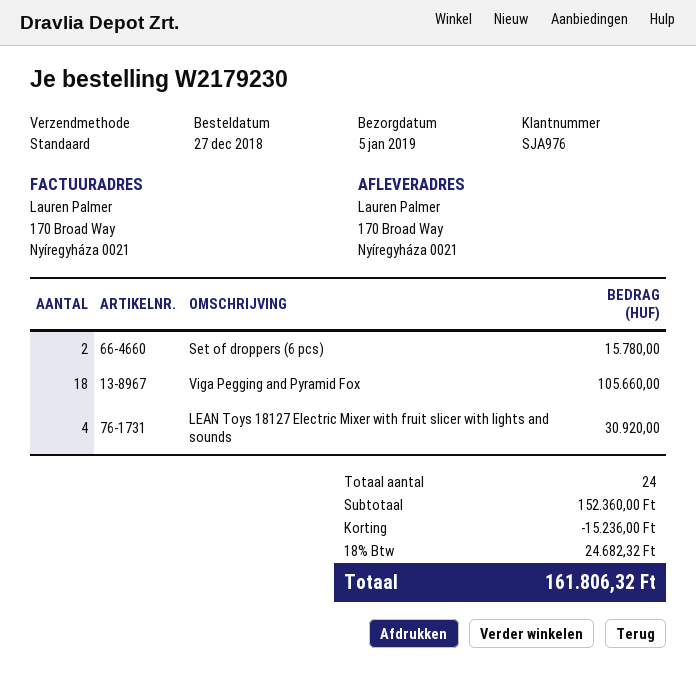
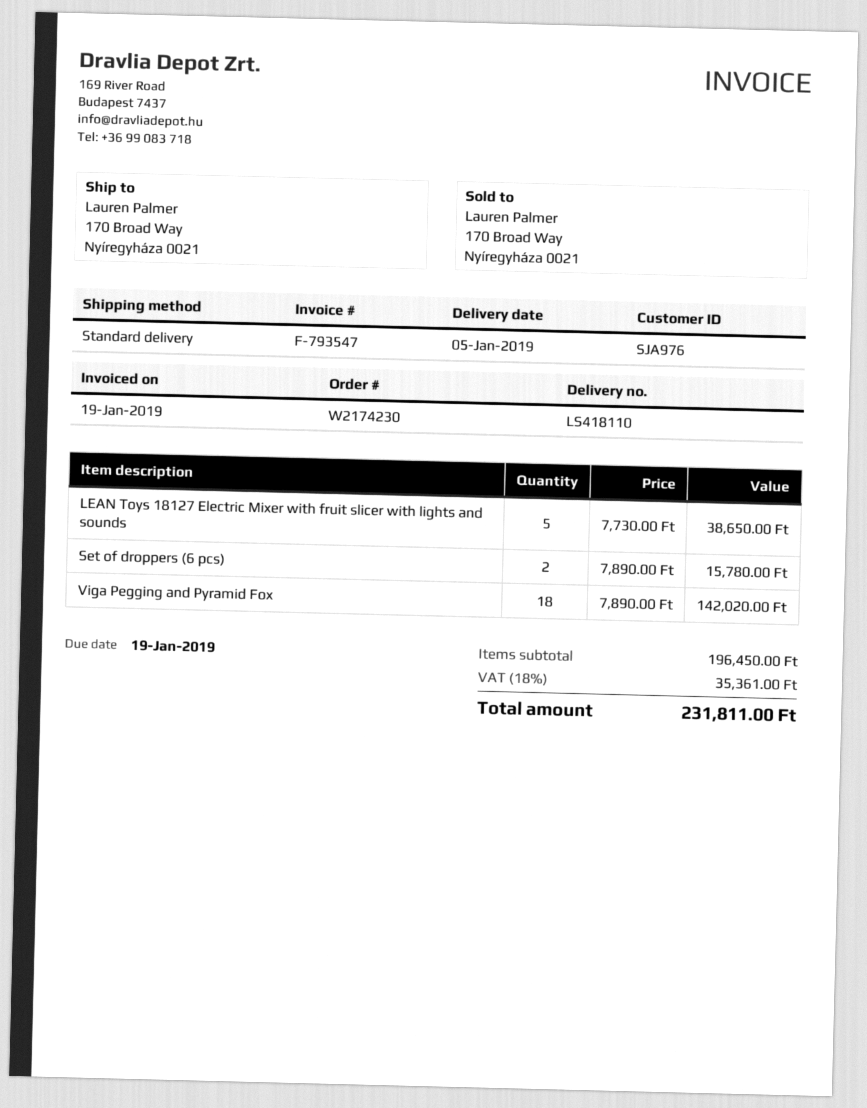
order number: W2179230 -> W2174230
Viga Pegging and Pyramid Fox: 18 for 105660.00 -> 18 for 142020.00
LEAN Toys 18127 Electric Mixer with fruit slicer with lights and sounds: 4 for 30920.00 -> 5 for 38650.00
subtotal: 152360.00 -> 196450.00
discount: 15236.00 -> none
tax: 18% = 24682.32 -> 18% = 35361.00
total: 161806.32 -> 231811.00

